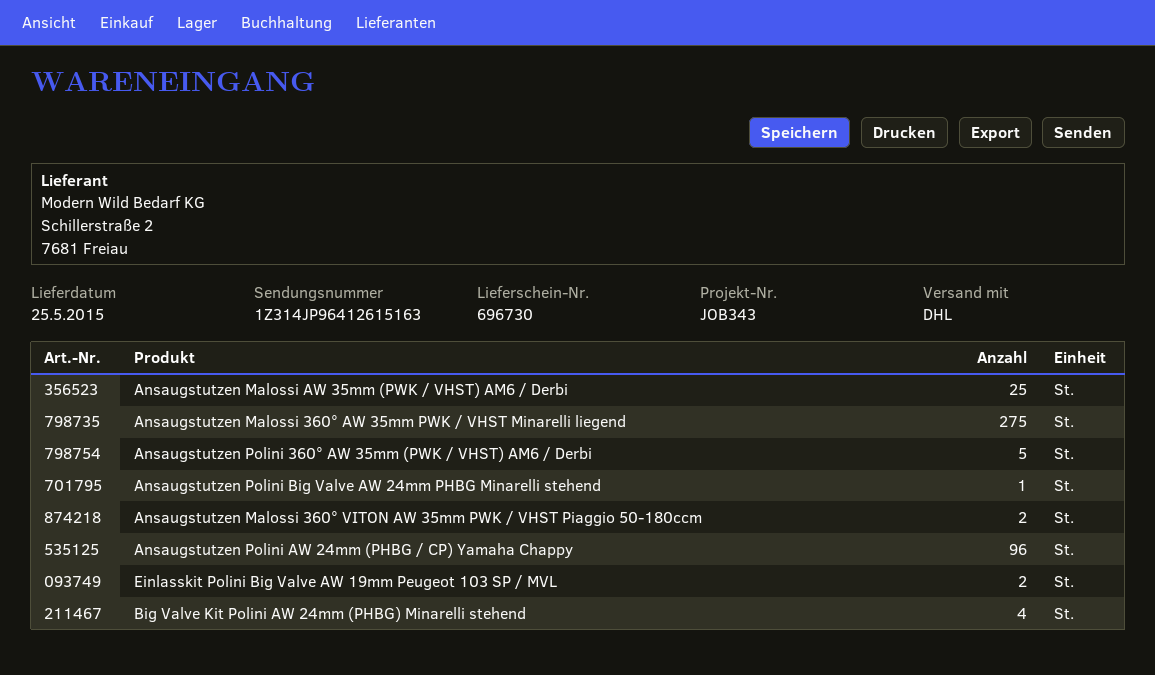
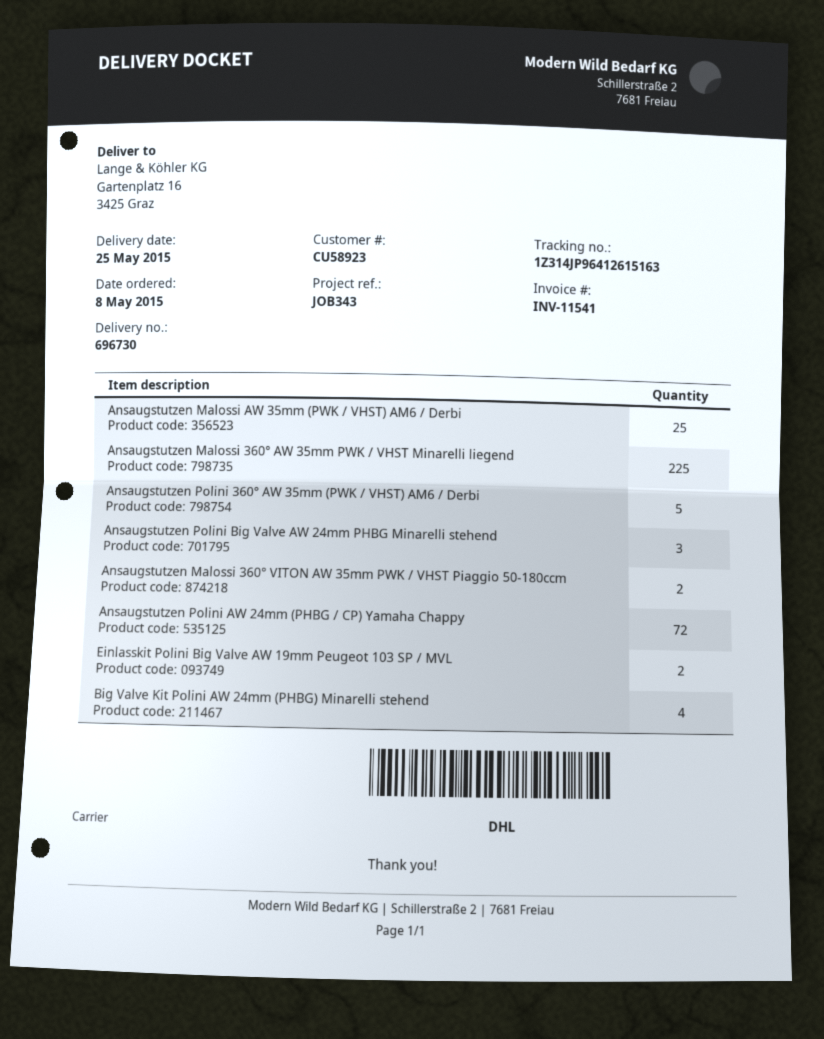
Ansaugstutzen Malossi 360° AW 35mm PWK / VHST Minarelli liegend: 275 -> 225
Ansaugstutzen Polini Big Valve AW 24mm PHBG Minarelli stehend: 1 -> 3
Ansaugstutzen Polini AW 24mm (PHBG / CP) Yamaha Chappy: 96 -> 72

